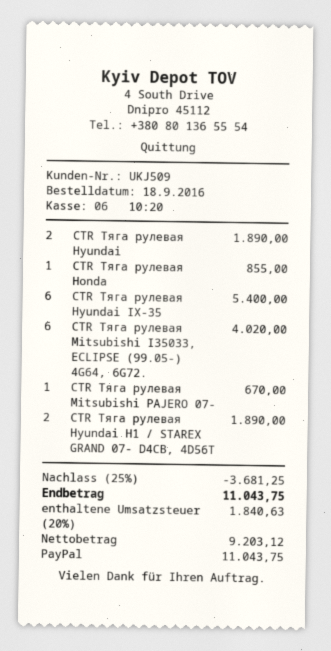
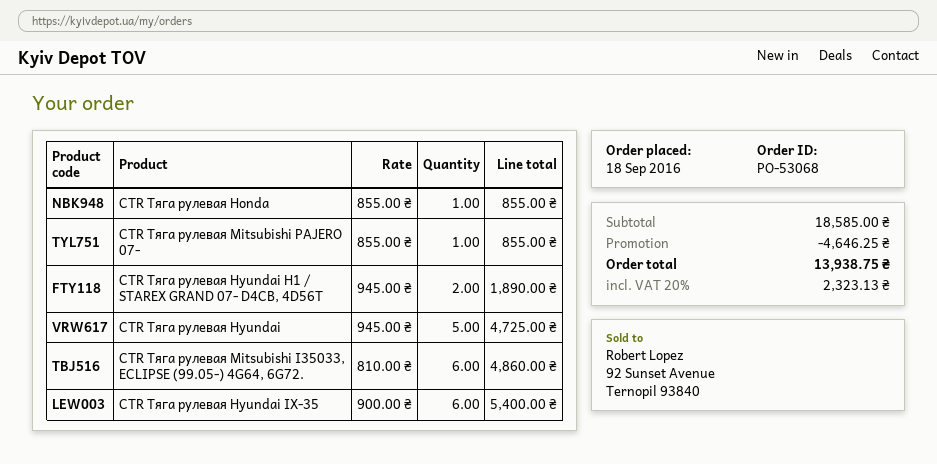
CTR Тяга рулевая Hyundai: 2 for 1890.00 -> 5 for 4725.00
CTR Тяга рулевая Mitsubishi I35033, ECLIPSE (99.05-) 4G64, 6G72.: 6 for 4020.00 -> 6 for 4860.00
CTR Тяга рулевая Mitsubishi PAJERO 07-: 1 for 670.00 -> 1 for 855.00
discount: 3681.25 -> 4646.25
tax: 20% = 1840.63 -> 20% = 2323.13
total: 11043.75 -> 13938.75

